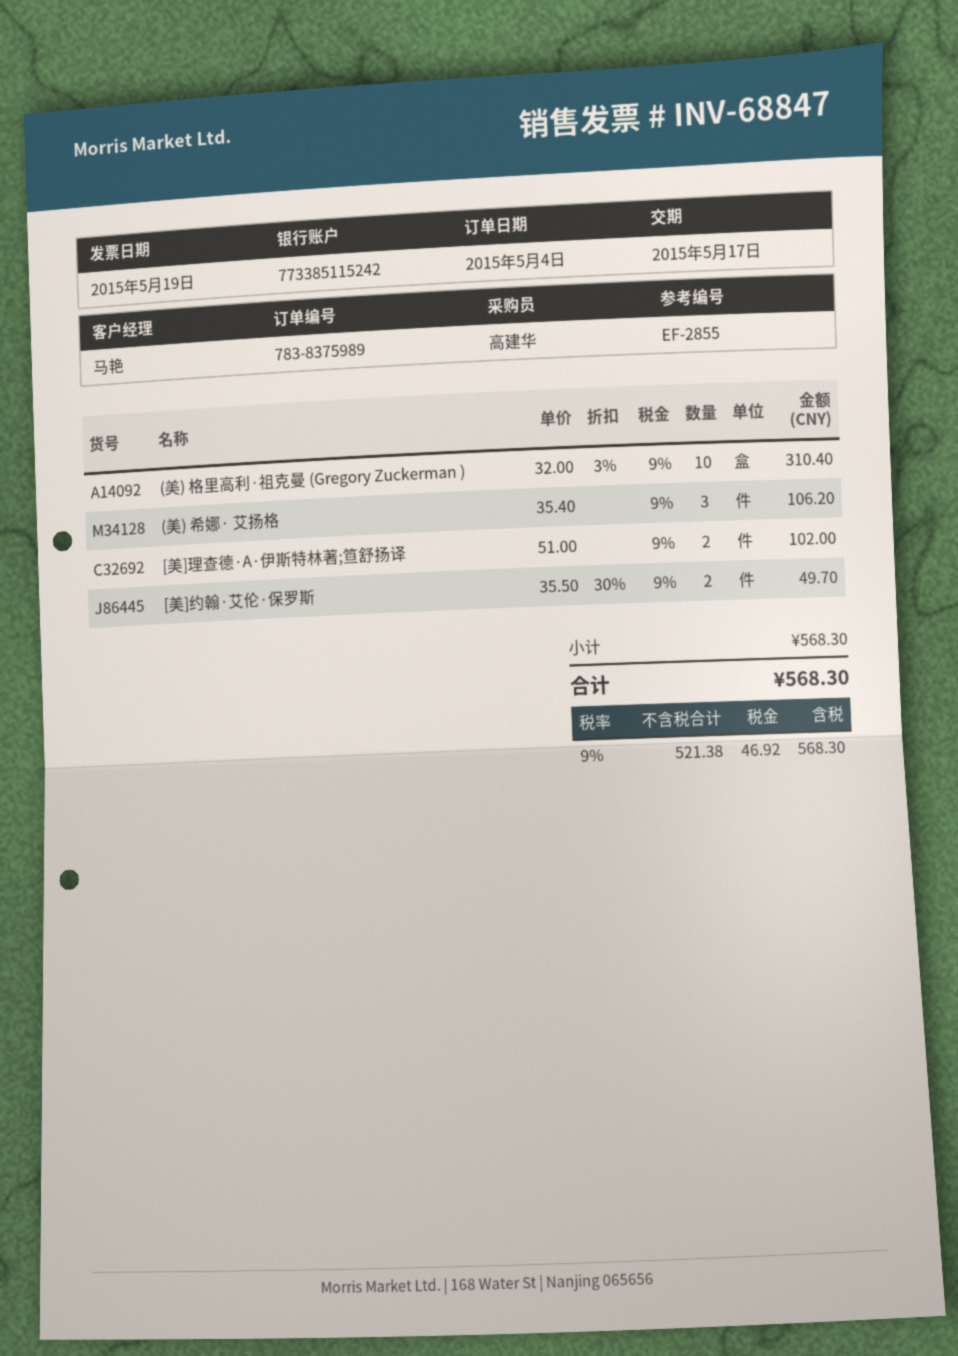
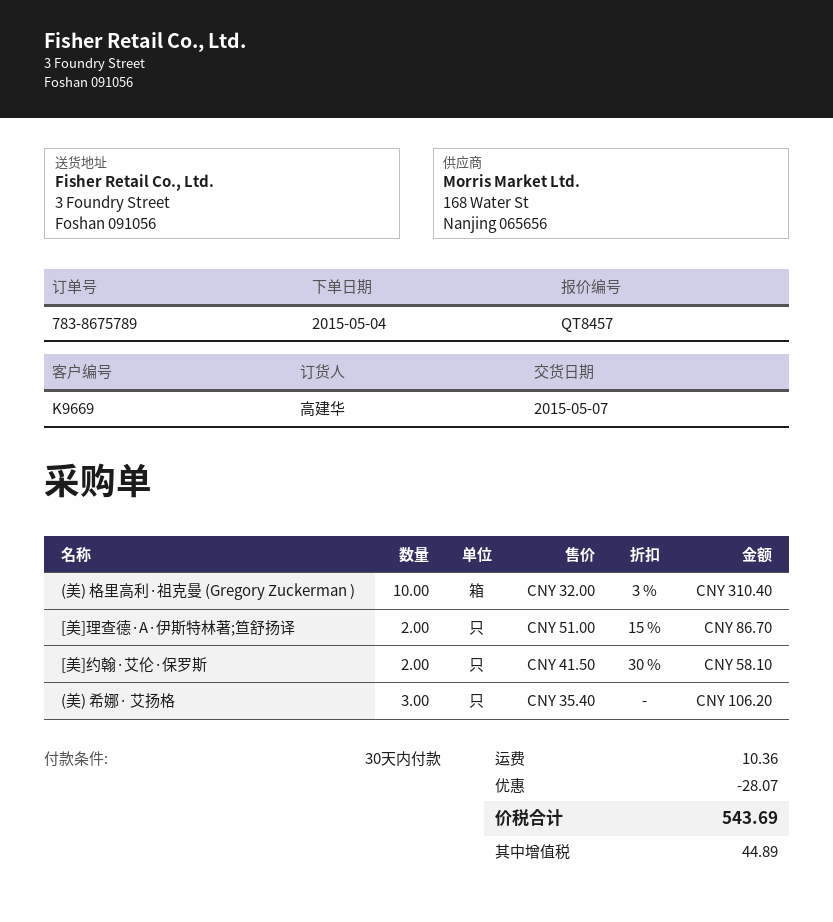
order number: 783-8375989 -> 783-8675789
delivery date: 2015-05-17 -> 2015-05-07
[美]理查德·A·伊斯特林著;笪舒扬译: 2 x 51.00 = 102.00 -> 2 x 51.00 - 15% = 86.70
[美]约翰·艾伦·保罗斯: 2 x 35.50 - 30% = 49.70 -> 2 x 41.50 - 30% = 58.10
discount: none -> 28.07
shipping: none -> 10.36
tax: 46.92 -> 44.89
total: 568.30 -> 543.69

